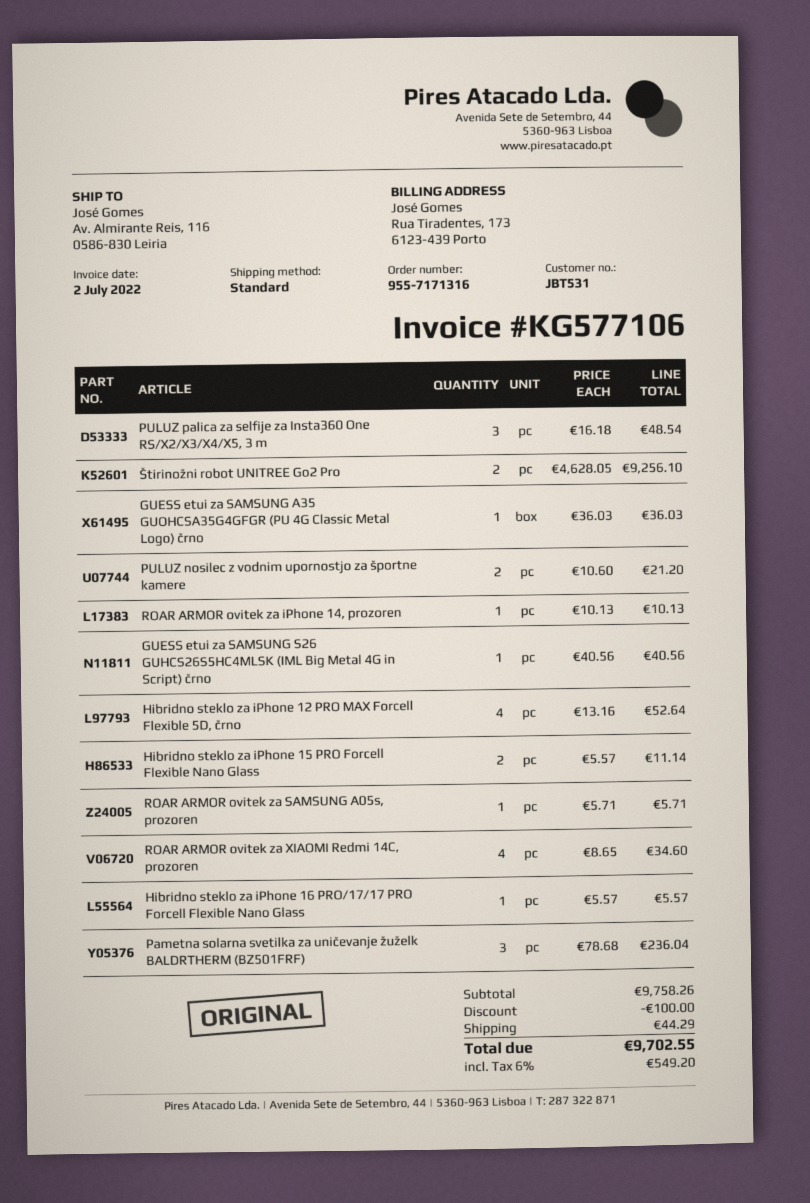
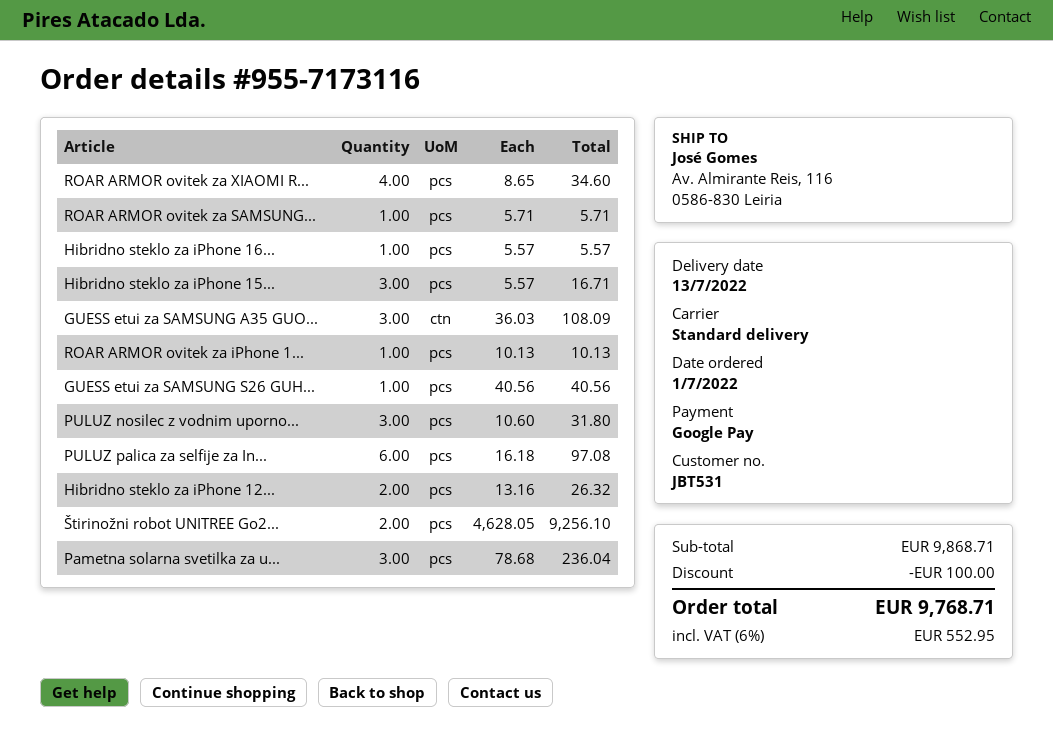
order number: 955-7171316 -> 955-7173116
PULUZ palica za selfije za Insta360 One RS/X2/X3/X4/X5, 3 m: 3 x 16.18 = 48.54 -> 6 x 16.18 = 97.08
GUESS etui za SAMSUNG A35 GUOHCSA35G4GFGR (PU 4G Classic Metal Logo) črno: 1 x 36.03 = 36.03 -> 3 x 36.03 = 108.09
PULUZ nosilec z vodnim upornostjo za športne kamere: 2 x 10.60 = 21.20 -> 3 x 10.60 = 31.80
Hibridno steklo za iPhone 12 PRO MAX Forcell Flexible 5D, črno: 4 x 13.16 = 52.64 -> 2 x 13.16 = 26.32
Hibridno steklo za iPhone 15 PRO Forcell Flexible Nano Glass: 2 x 5.57 = 11.14 -> 3 x 5.57 = 16.71
subtotal: 9758.26 -> 9868.71
shipping: 44.29 -> none
tax: 6% = 549.20 -> 6% = 552.95
total: 9702.55 -> 9768.71

